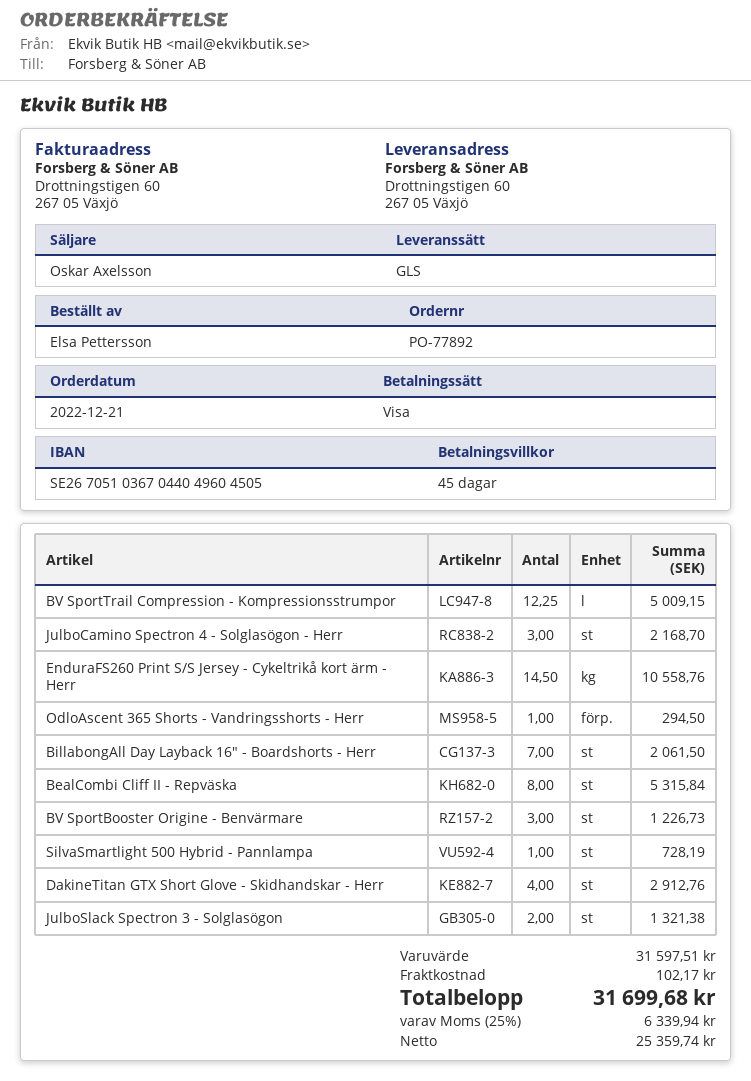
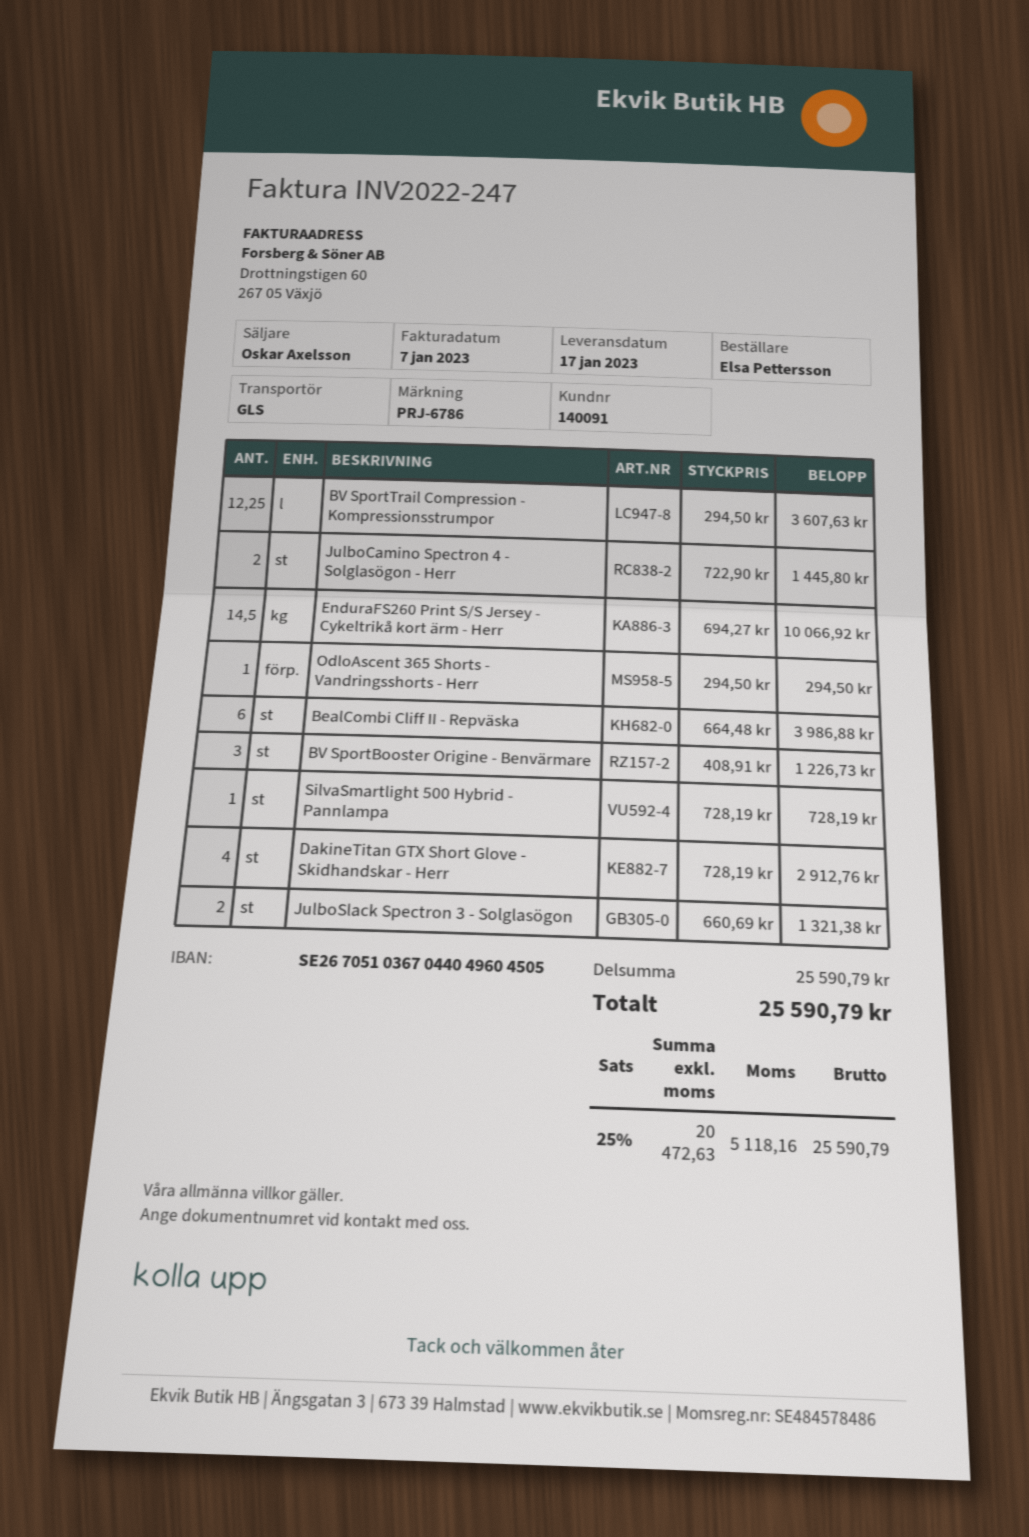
BV SportTrail Compression - Kompressionsstrumpor: 12.25 for 5009.15 -> 12.25 for 3607.63
JulboCamino Spectron 4 - Solglasögon - Herr: 3 for 2168.70 -> 2 for 1445.80
EnduraFS260 Print S/S Jersey - Cykeltrikå kort ärm - Herr: 14.5 for 10558.76 -> 14.5 for 10066.92
BillabongAll Day Layback 16" - Boardshorts - Herr: 7 for 2061.50 -> none
BealCombi Cliff II - Repväska: 8 for 5315.84 -> 6 for 3986.88
subtotal: 31597.51 -> 25590.79
shipping: 102.17 -> none
net: 25359.74 -> 20472.63
tax: 25% = 6339.94 -> 25% = 5118.16
total: 31699.68 -> 25590.79

